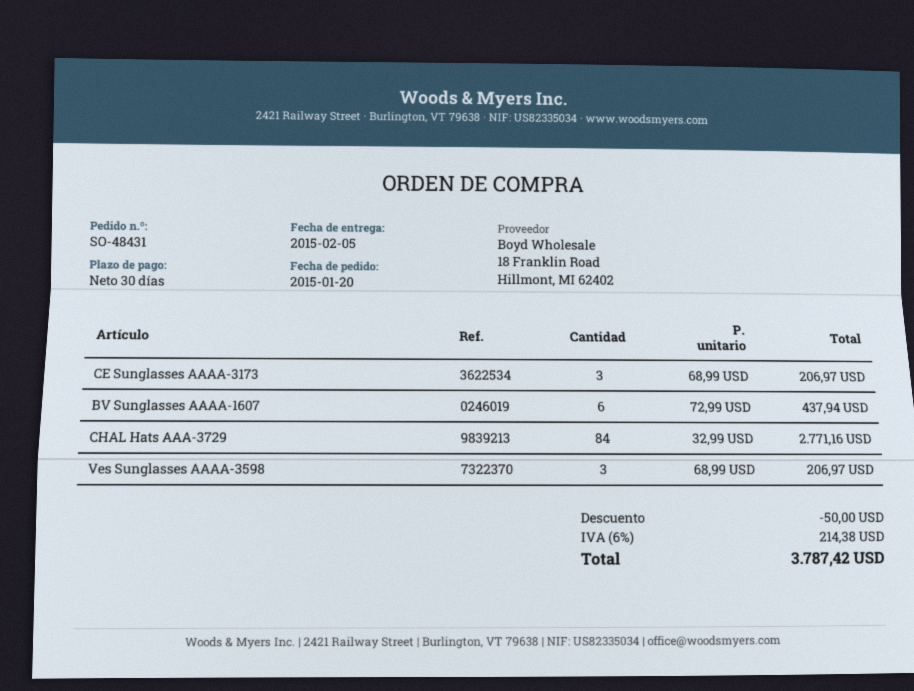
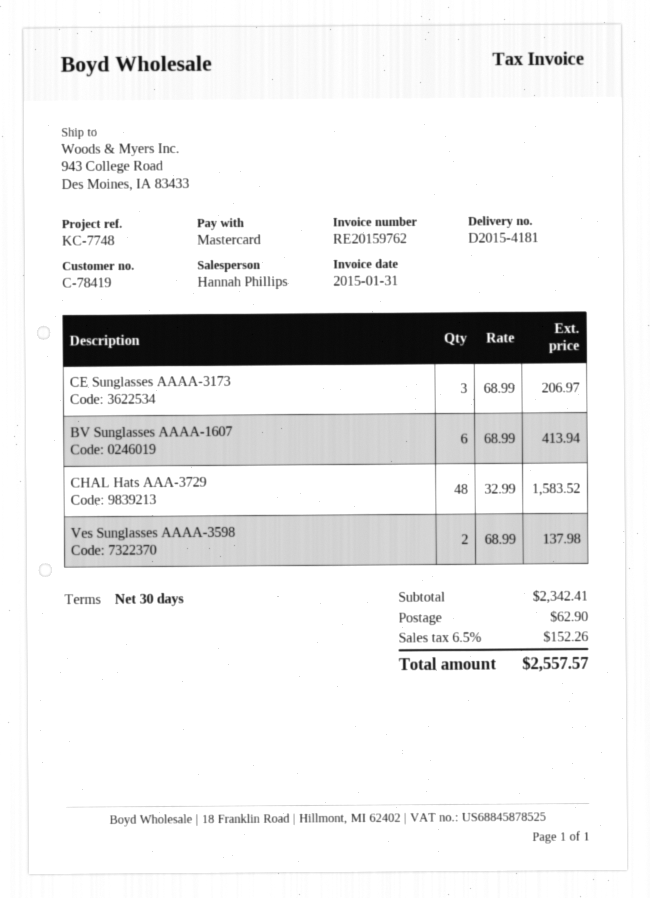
BV Sunglasses AAAA-1607: 6 x 72.99 = 437.94 -> 6 x 68.99 = 413.94
CHAL Hats AAA-3729: 84 x 32.99 = 2771.16 -> 48 x 32.99 = 1583.52
Ves Sunglasses AAAA-3598: 3 x 68.99 = 206.97 -> 2 x 68.99 = 137.98
discount: 50.00 -> none
shipping: none -> 62.90
tax: 6% = 214.38 -> 6.5% = 152.26
total: 3787.42 -> 2557.57

